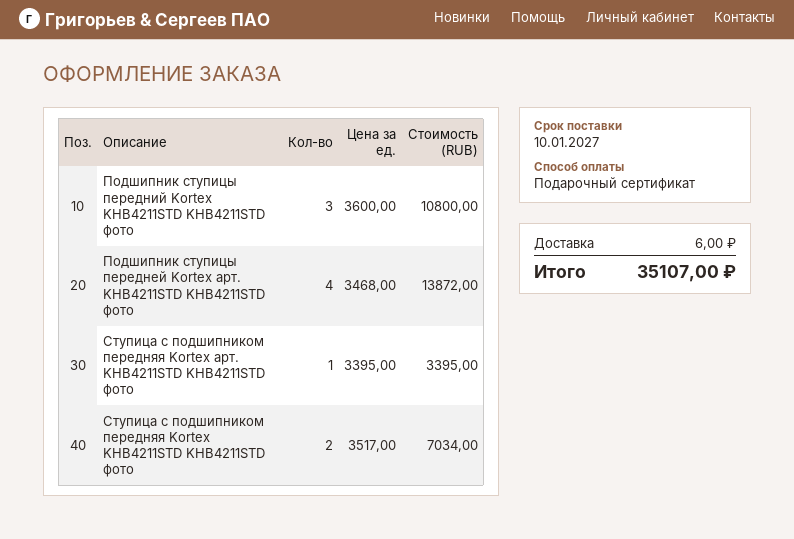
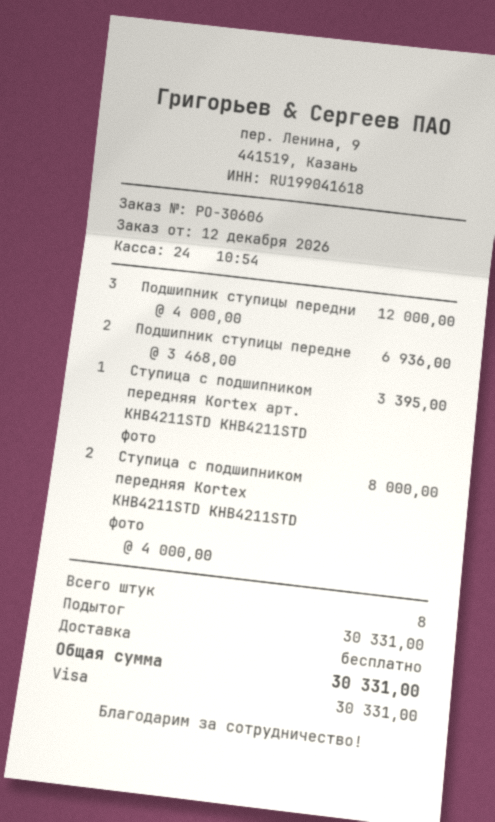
payment method: gift card -> Visa
Подшипник ступицы передний Kortex KHB4211STD KHB4211STD фото: 3 x 3600.00 = 10800.00 -> 3 x 4000.00 = 12000.00
Подшипник ступицы передней Kortex арт. KHB4211STD KHB4211STD фото: 4 x 3468.00 = 13872.00 -> 2 x 3468.00 = 6936.00
Ступица с подшипником передняя Kortex KHB4211STD KHB4211STD фото: 2 x 3517.00 = 7034.00 -> 2 x 4000.00 = 8000.00
shipping: 6.00 -> 0.00
total: 35107.00 -> 30331.00

